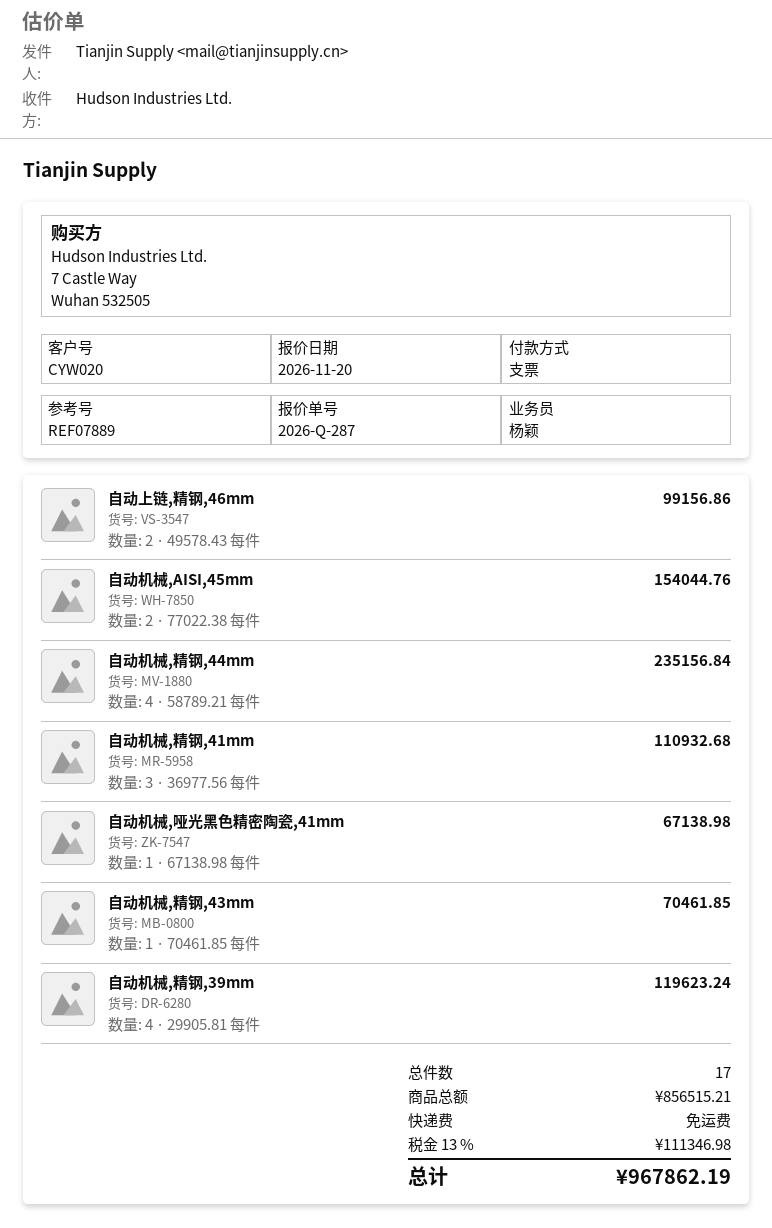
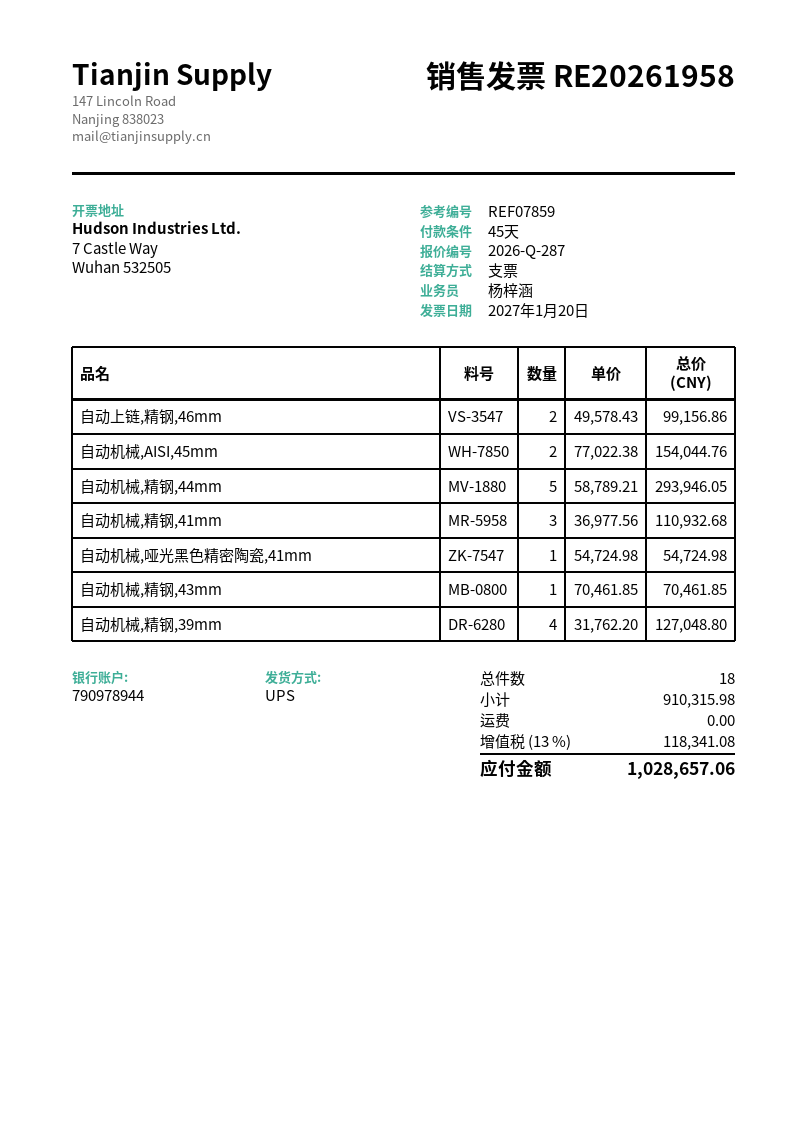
reference: REF07889 -> REF07859
sales rep: 杨颖 -> 杨梓涵
自动机械,精钢,44mm: 4 x 58789.21 = 235156.84 -> 5 x 58789.21 = 293946.05
自动机械,哑光黑色精密陶瓷,41mm: 1 x 67138.98 = 67138.98 -> 1 x 54724.98 = 54724.98
自动机械,精钢,39mm: 4 x 29905.81 = 119623.24 -> 4 x 31762.20 = 127048.80
total quantity: 17 -> 18
subtotal: 856515.21 -> 910315.98
tax: 13% = 111346.98 -> 13% = 118341.08
total: 967862.19 -> 1028657.06

